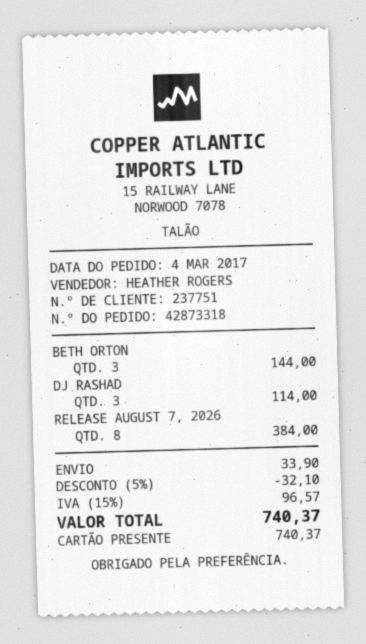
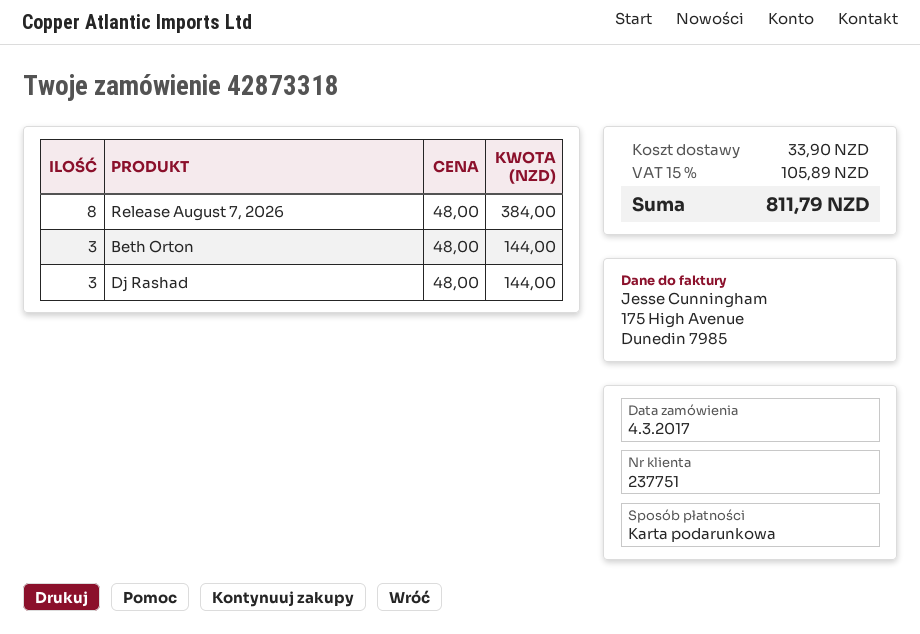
DJ RASHAD: 3 for 114.00 -> 3 for 144.00
discount: 5% = 32.10 -> none
tax: 15% = 96.57 -> 15% = 105.89
total: 740.37 -> 811.79

